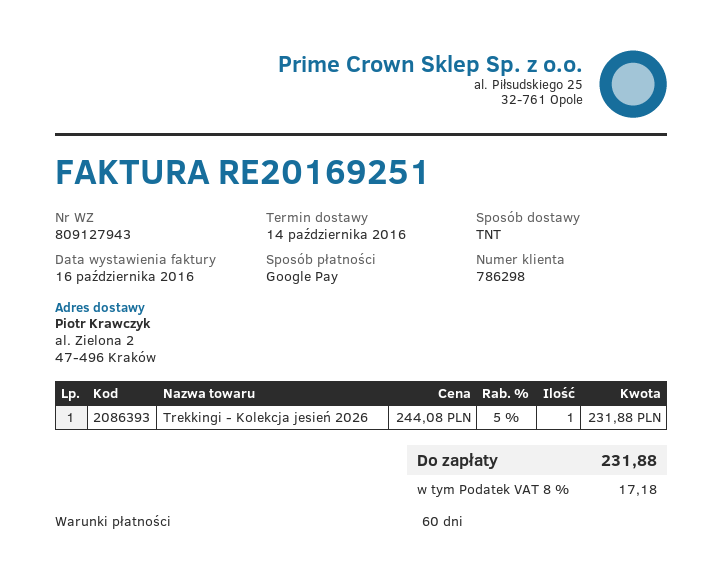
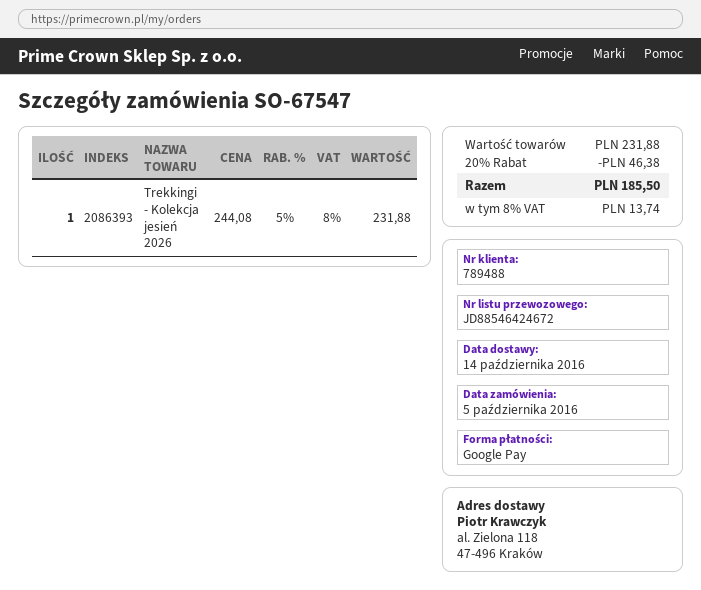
customer number: 786298 -> 789488
ship to: al. Zielona 2, 47-496 Kraków -> al. Zielona 118, 47-496 Kraków
discount: none -> 20% = 46.38
tax: 8% = 17.18 -> 8% = 13.74
total: 231.88 -> 185.50

